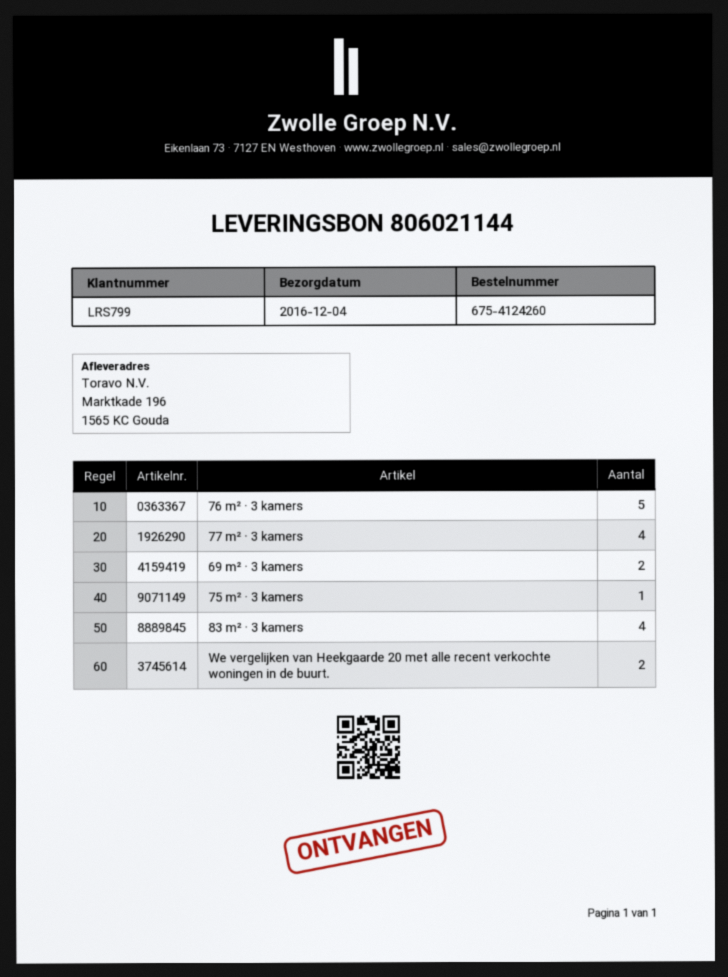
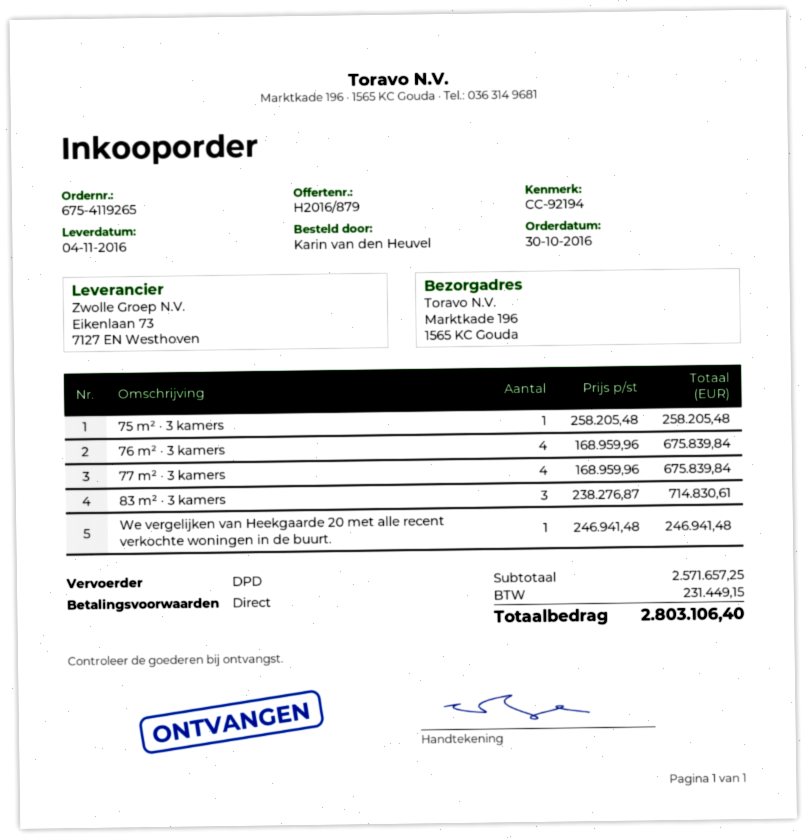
order number: 675-4124260 -> 675-4119265
delivery date: 2016-12-04 -> 2016-11-04
76 m² · 3 kamers: 5 -> 4
69 m² · 3 kamers: 2 -> none
83 m² · 3 kamers: 4 -> 3
We vergelijken van Heekgaarde 20 met alle recent verkochte woningen in de buurt.: 2 -> 1

